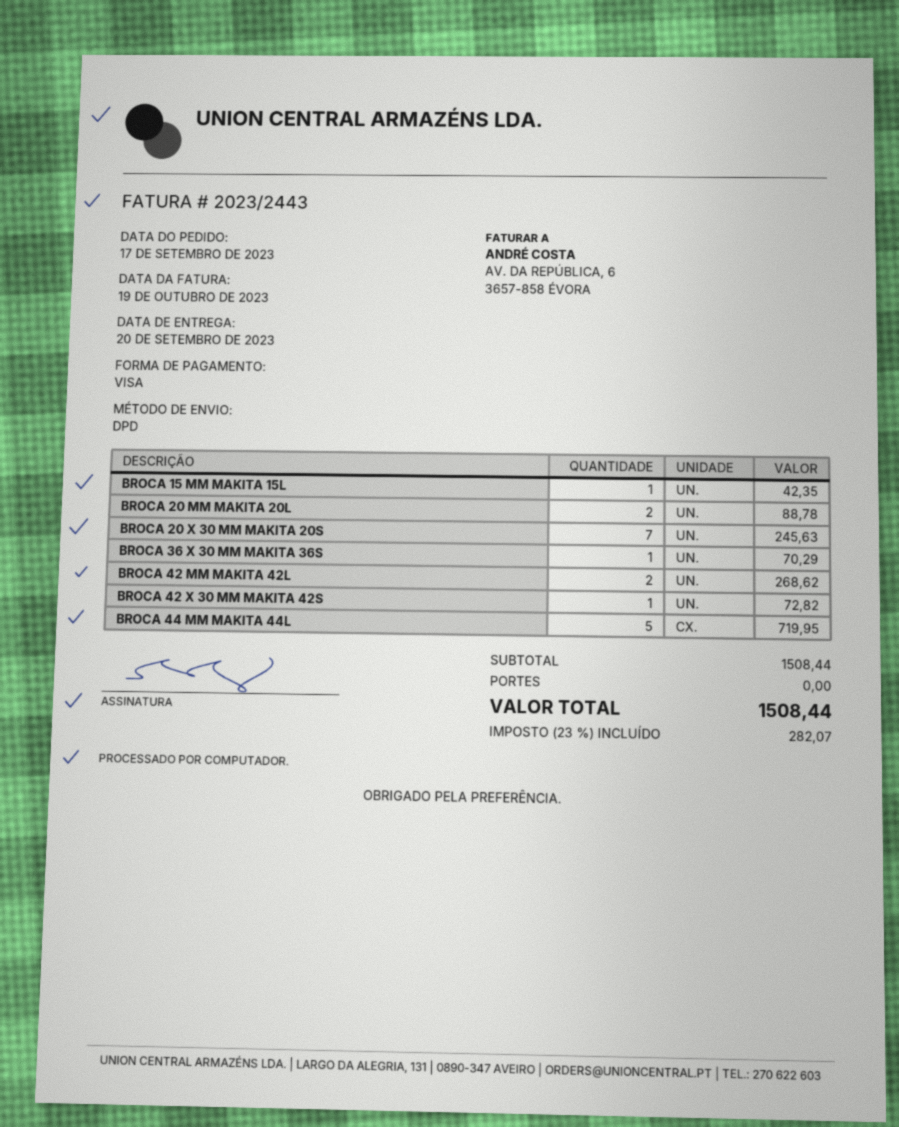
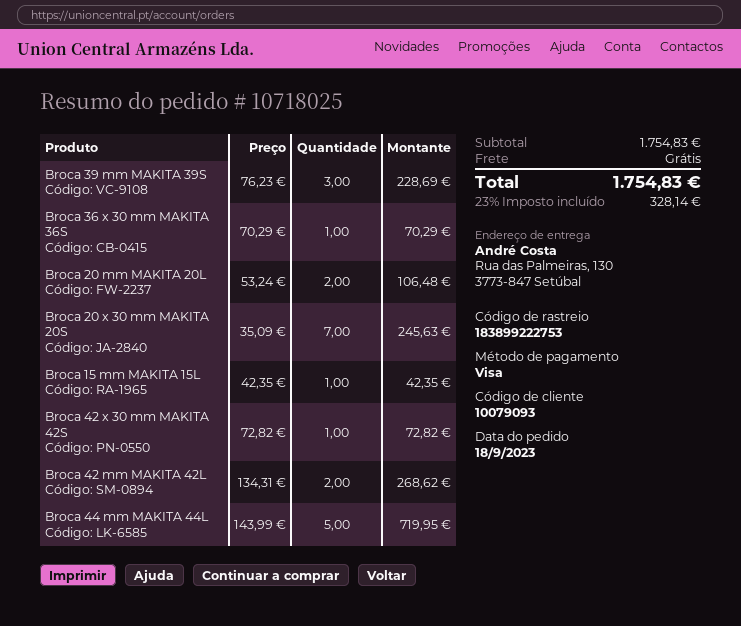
order date: 2023-09-17 -> 2023-09-18
BROCA 20 MM MAKITA 20L: 2 for 88.78 -> 2 for 106.48
Broca 39 mm MAKITA 39S: none -> 3 for 228.69
subtotal: 1508.44 -> 1754.83
tax: 23% = 282.07 -> 23% = 328.14
total: 1508.44 -> 1754.83

